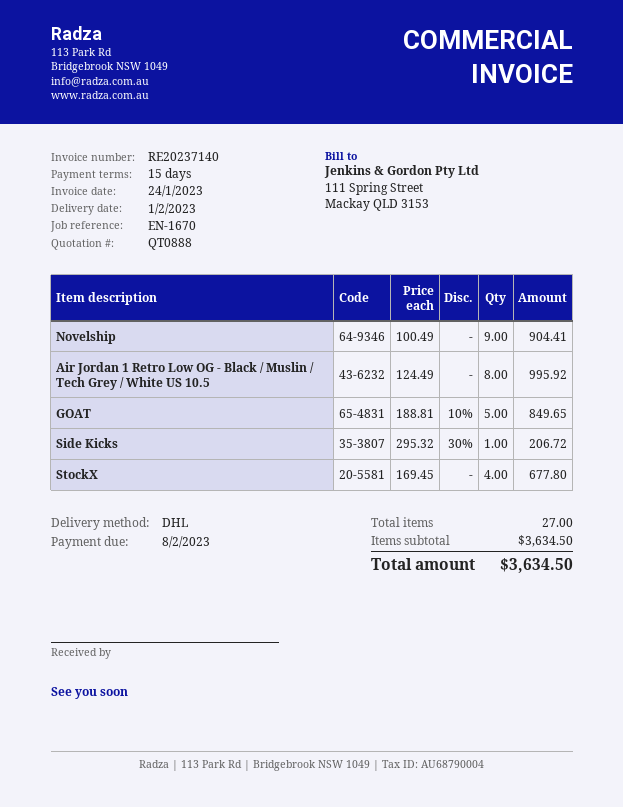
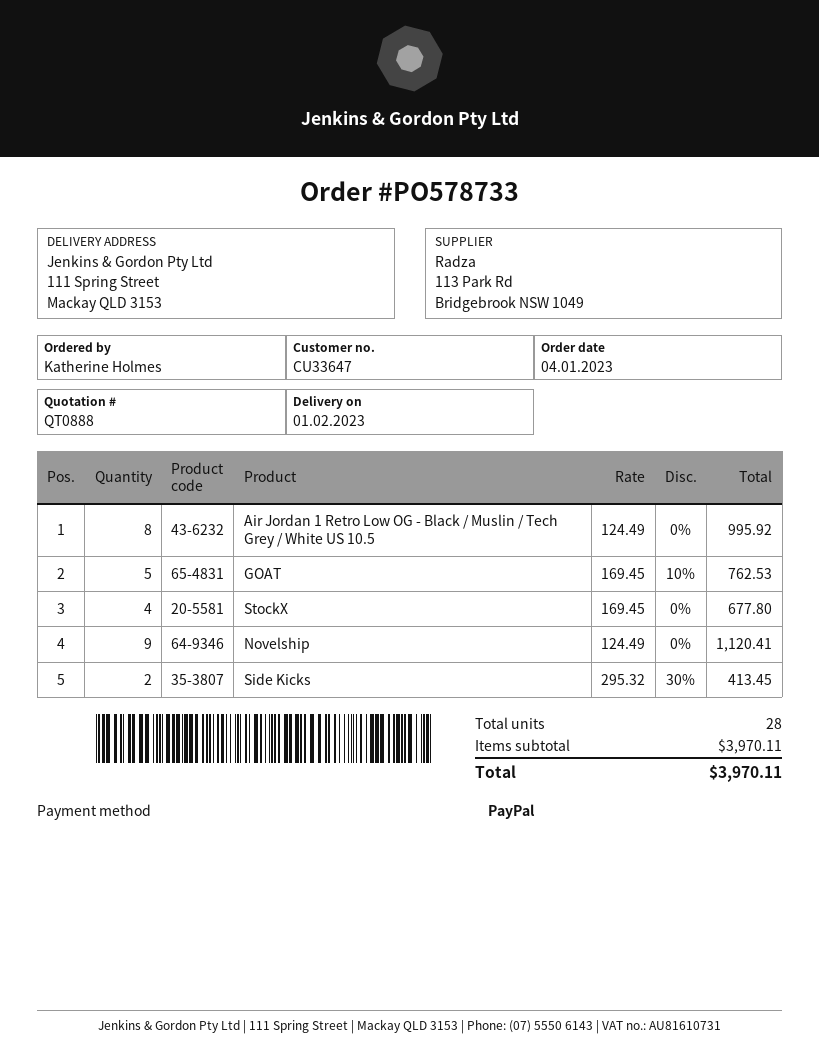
Novelship: 9 x 100.49 = 904.41 -> 9 x 124.49 = 1120.41
GOAT: 5 x 188.81 - 10% = 849.65 -> 5 x 169.45 - 10% = 762.53
Side Kicks: 1 x 295.32 - 30% = 206.72 -> 2 x 295.32 - 30% = 413.45
total quantity: 27 -> 28
subtotal: 3634.50 -> 3970.11
total: 3634.50 -> 3970.11

